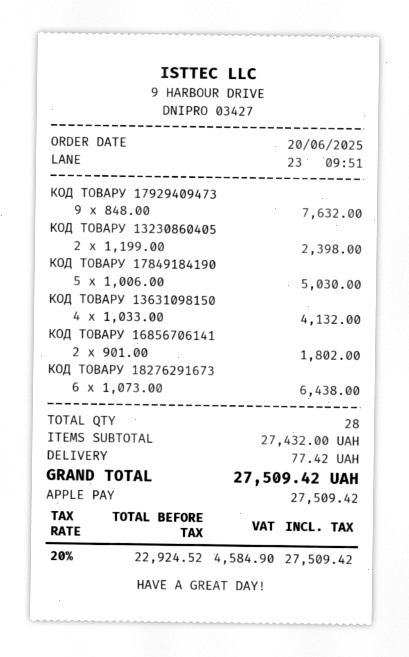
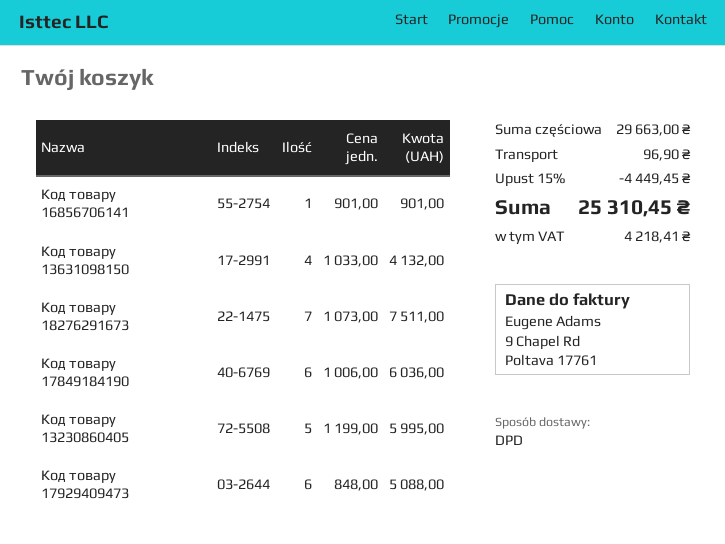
КОД ТОВАРУ 17929409473: 9 x 848.00 = 7632.00 -> 6 x 848.00 = 5088.00
КОД ТОВАРУ 13230860405: 2 x 1199.00 = 2398.00 -> 5 x 1199.00 = 5995.00
КОД ТОВАРУ 17849184190: 5 x 1006.00 = 5030.00 -> 6 x 1006.00 = 6036.00
КОД ТОВАРУ 16856706141: 2 x 901.00 = 1802.00 -> 1 x 901.00 = 901.00
КОД ТОВАРУ 18276291673: 6 x 1073.00 = 6438.00 -> 7 x 1073.00 = 7511.00
subtotal: 27432.00 -> 29663.00
discount: none -> 15% = 4449.45
shipping: 77.42 -> 96.90
tax: 4584.90 -> 4218.41
total: 27509.42 -> 25310.45

